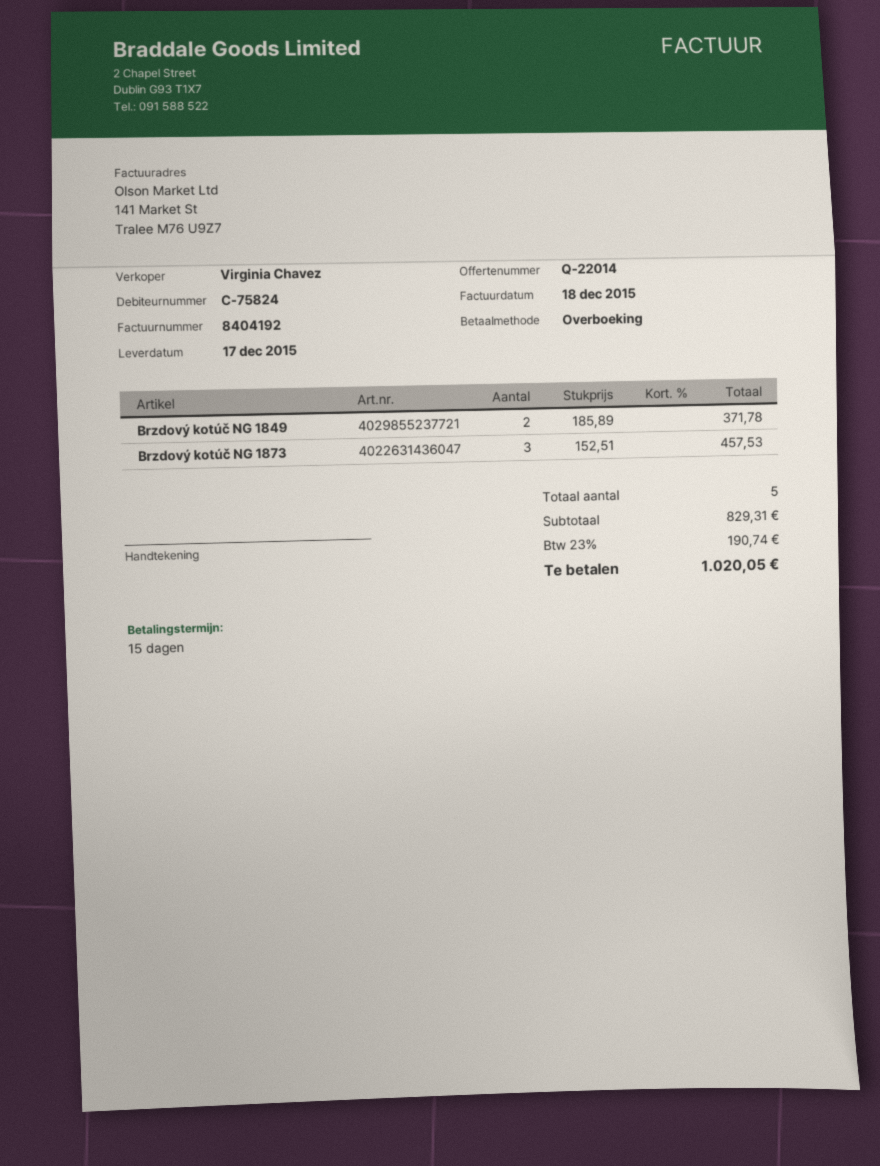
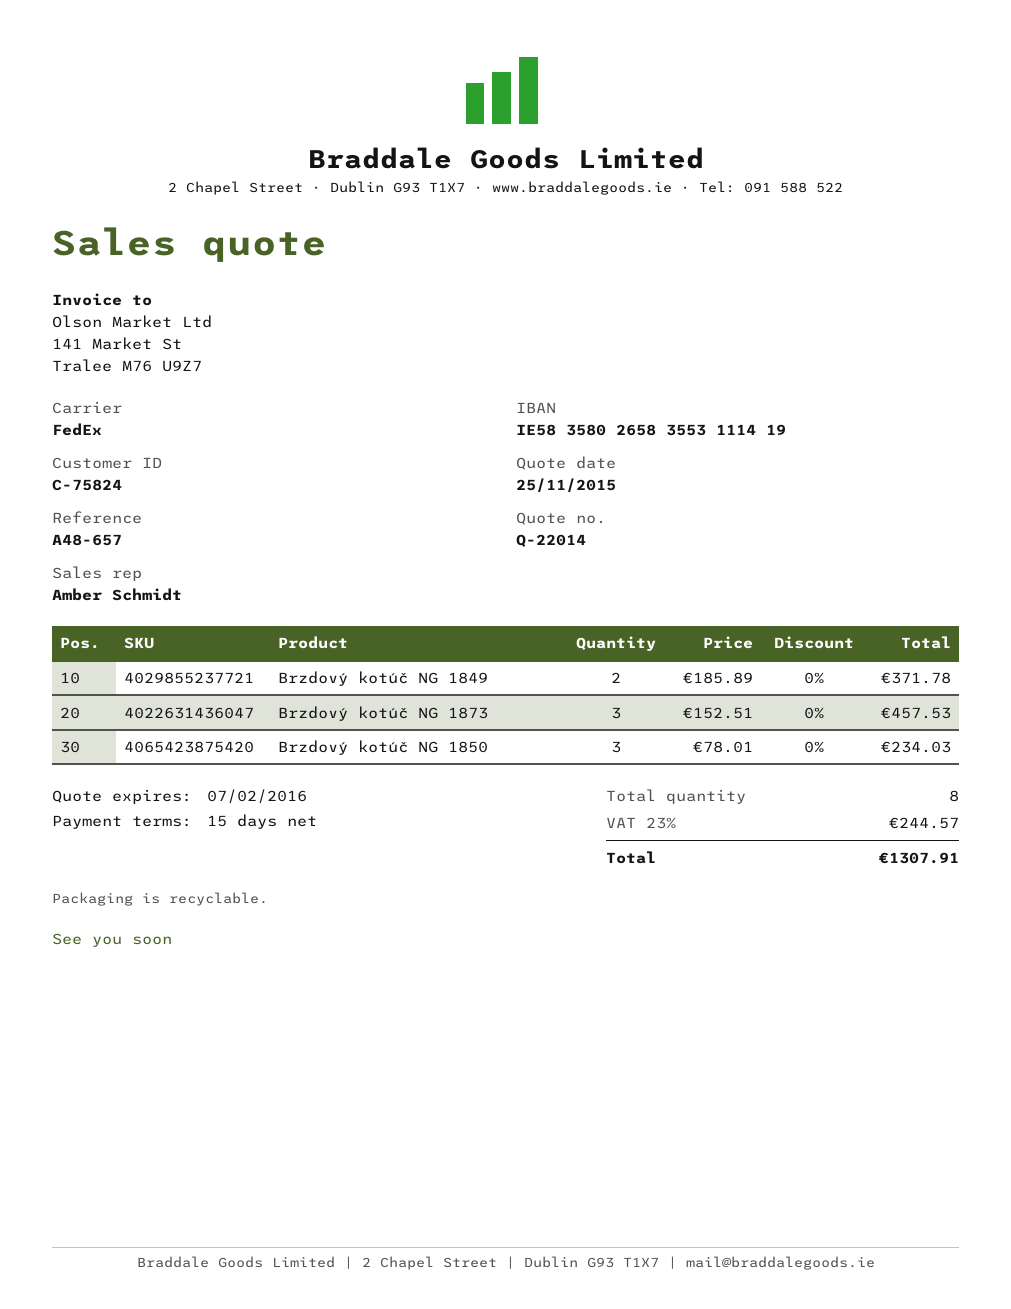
sales rep: Virginia Chavez -> Amber Schmidt
Brzdový kotúč NG 1850: none -> 3 x 78.01 = 234.03
total quantity: 5 -> 8
tax: 23% = 190.74 -> 23% = 244.57
total: 1020.05 -> 1307.91

